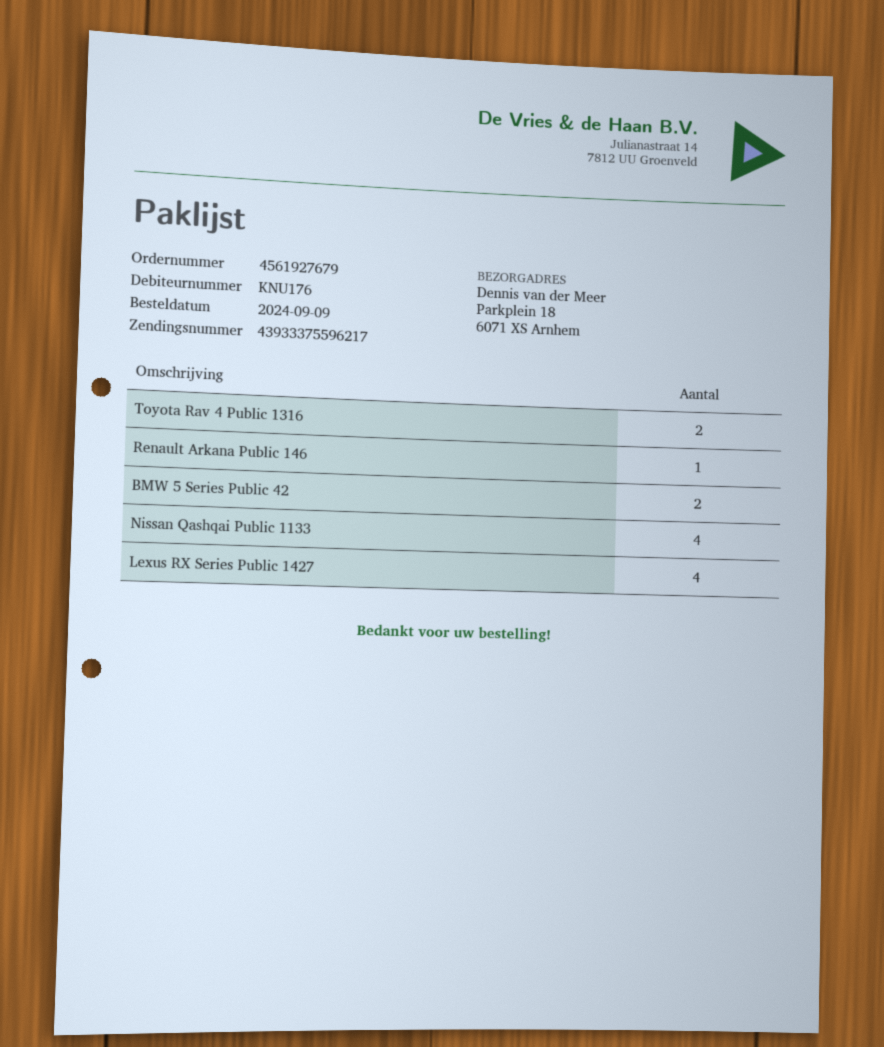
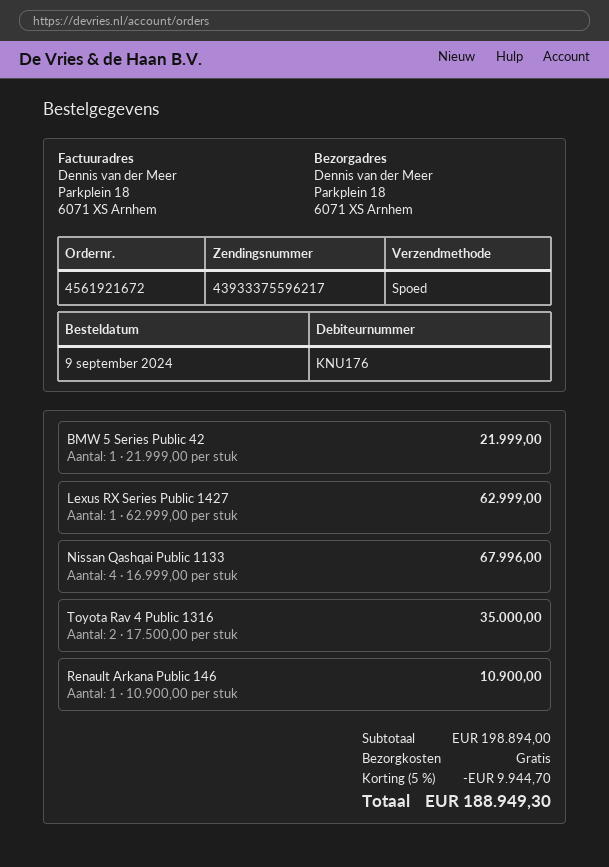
order number: 4561927679 -> 4561921672
BMW 5 Series Public 42: 2 -> 1
Lexus RX Series Public 1427: 4 -> 1

